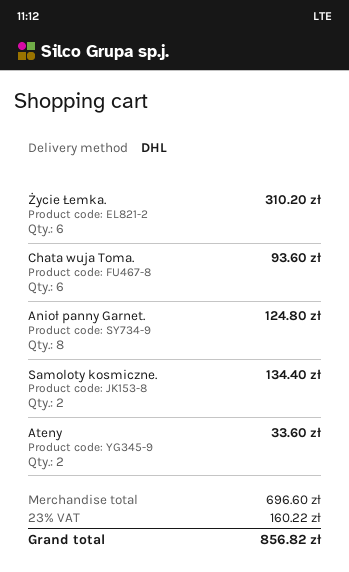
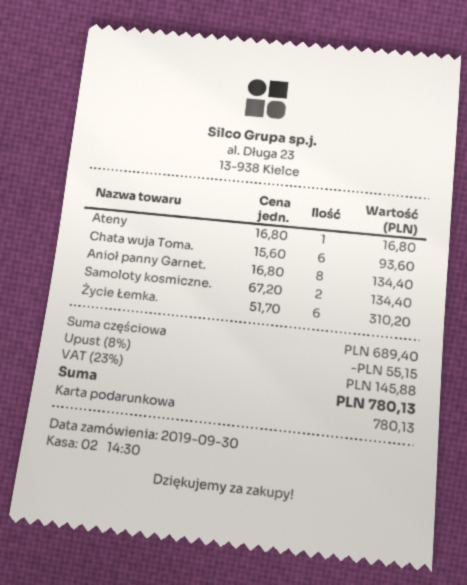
Anioł panny Garnet.: 8 for 124.80 -> 8 for 134.40
Ateny: 2 for 33.60 -> 1 for 16.80
subtotal: 696.60 -> 689.40
discount: none -> 8% = 55.15
tax: 23% = 160.22 -> 23% = 145.88
total: 856.82 -> 780.13

